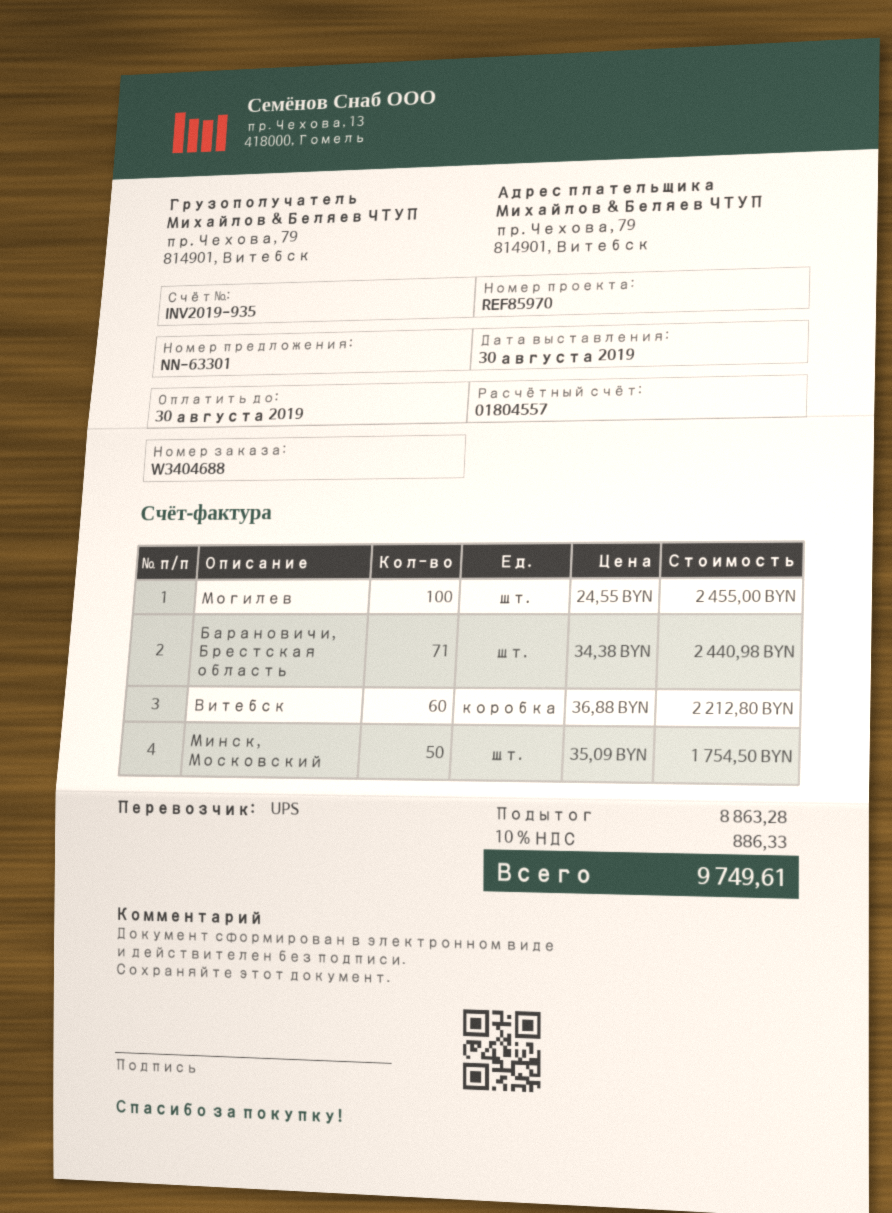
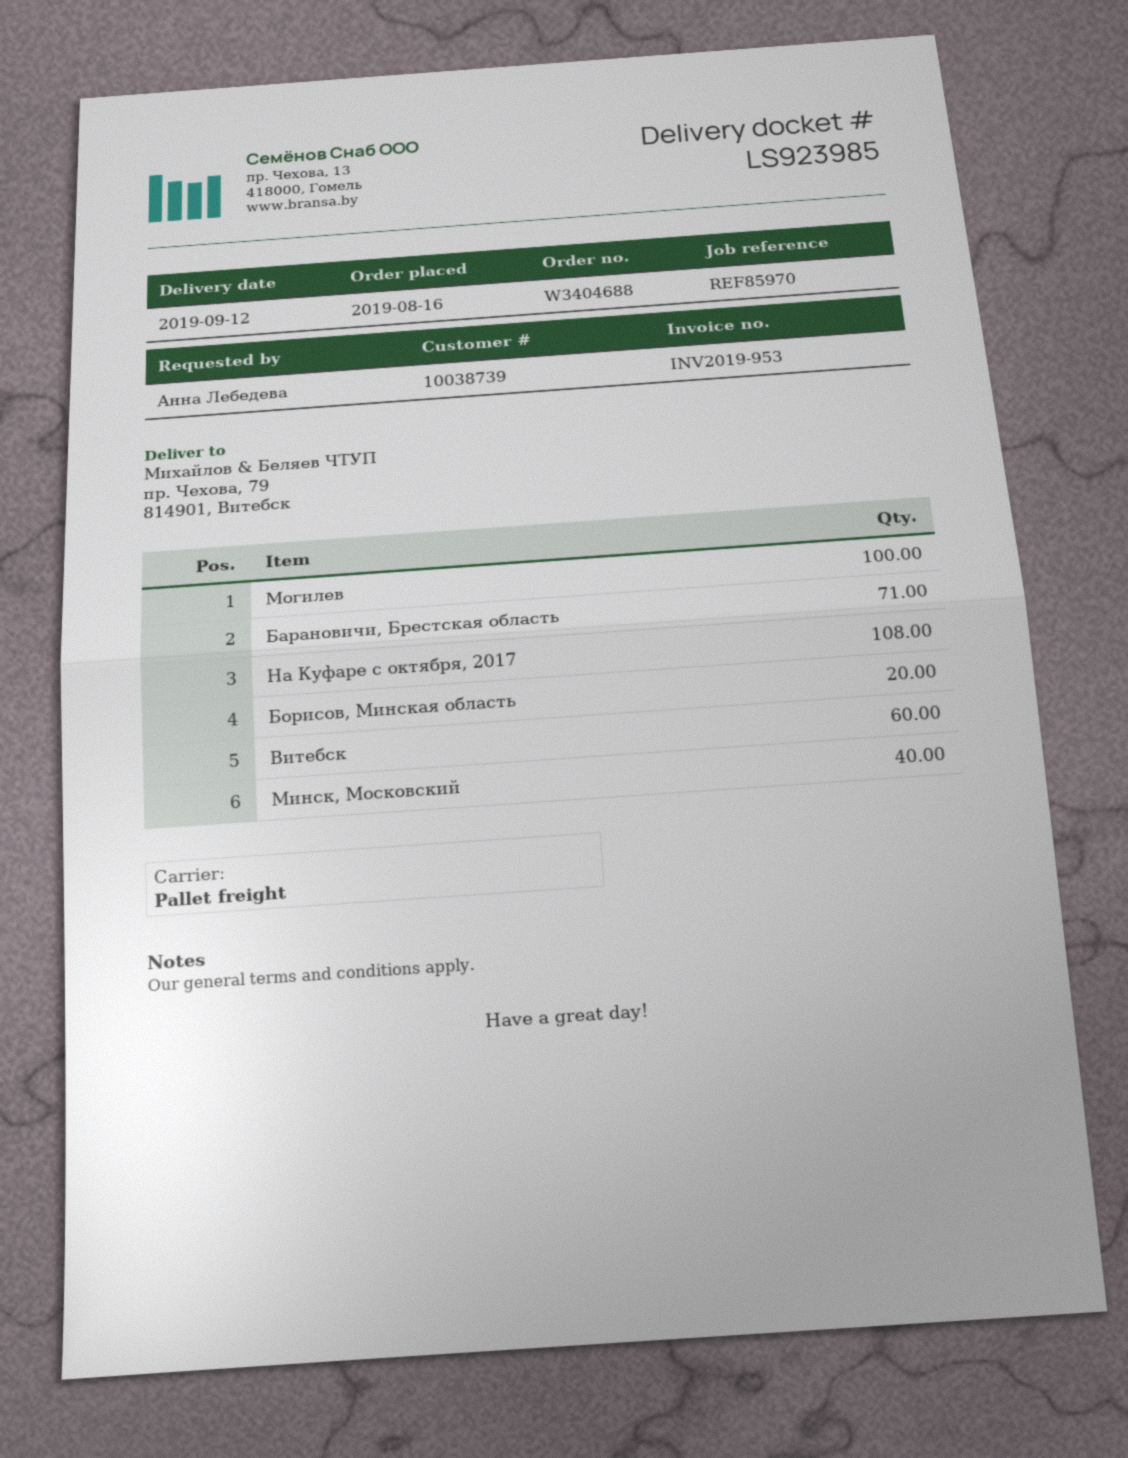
invoice number: INV2019-935 -> INV2019-953
shipping method: UPS -> pallet freight
Минск, Московский: 50 -> 40
На Куфаре с октября, 2017: none -> 108
Борисов, Минская область: none -> 20

